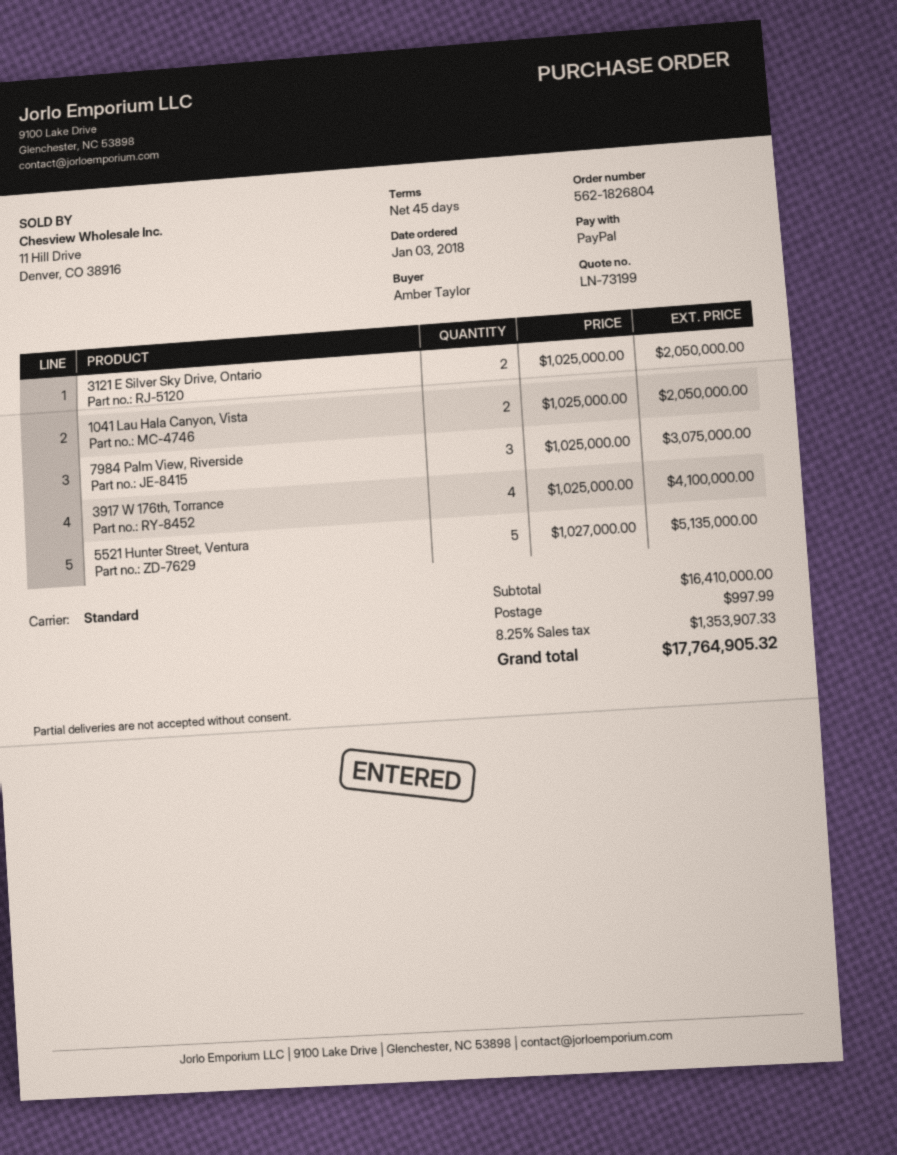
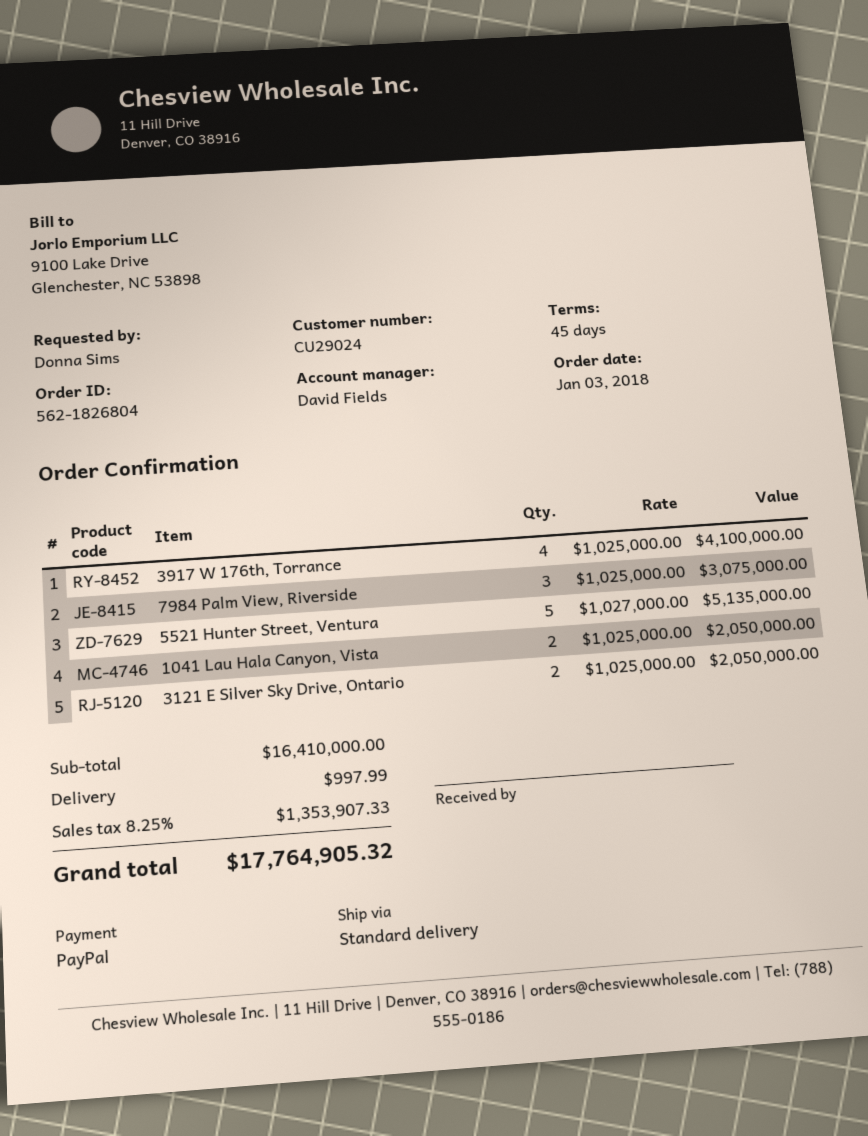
ordered by: Amber Taylor -> Donna Sims

